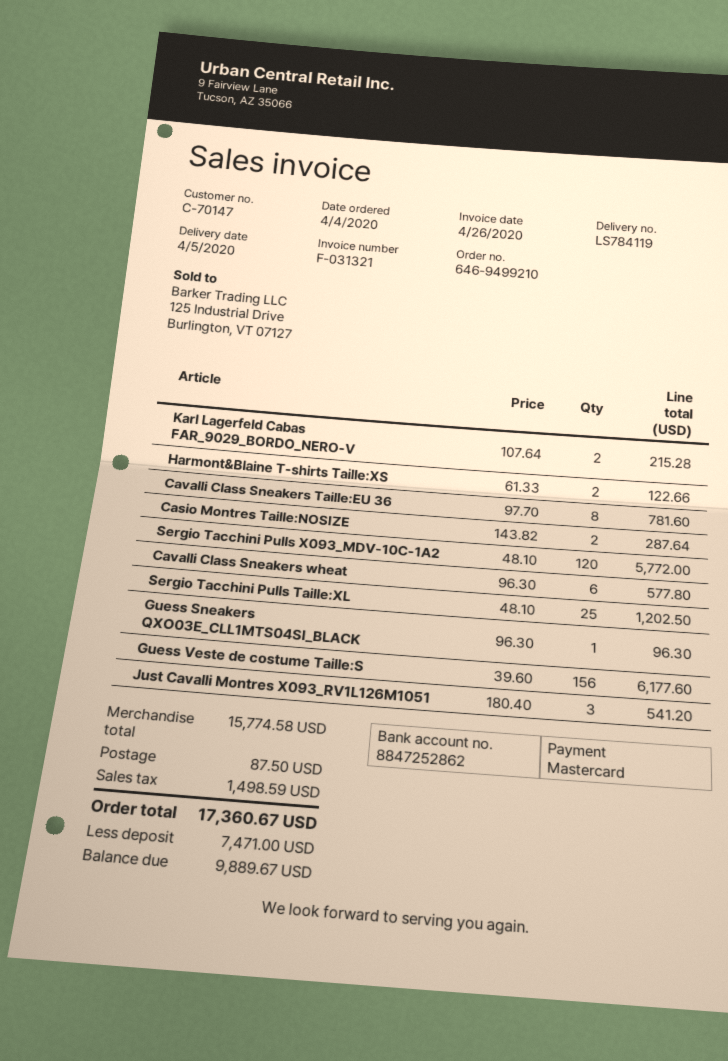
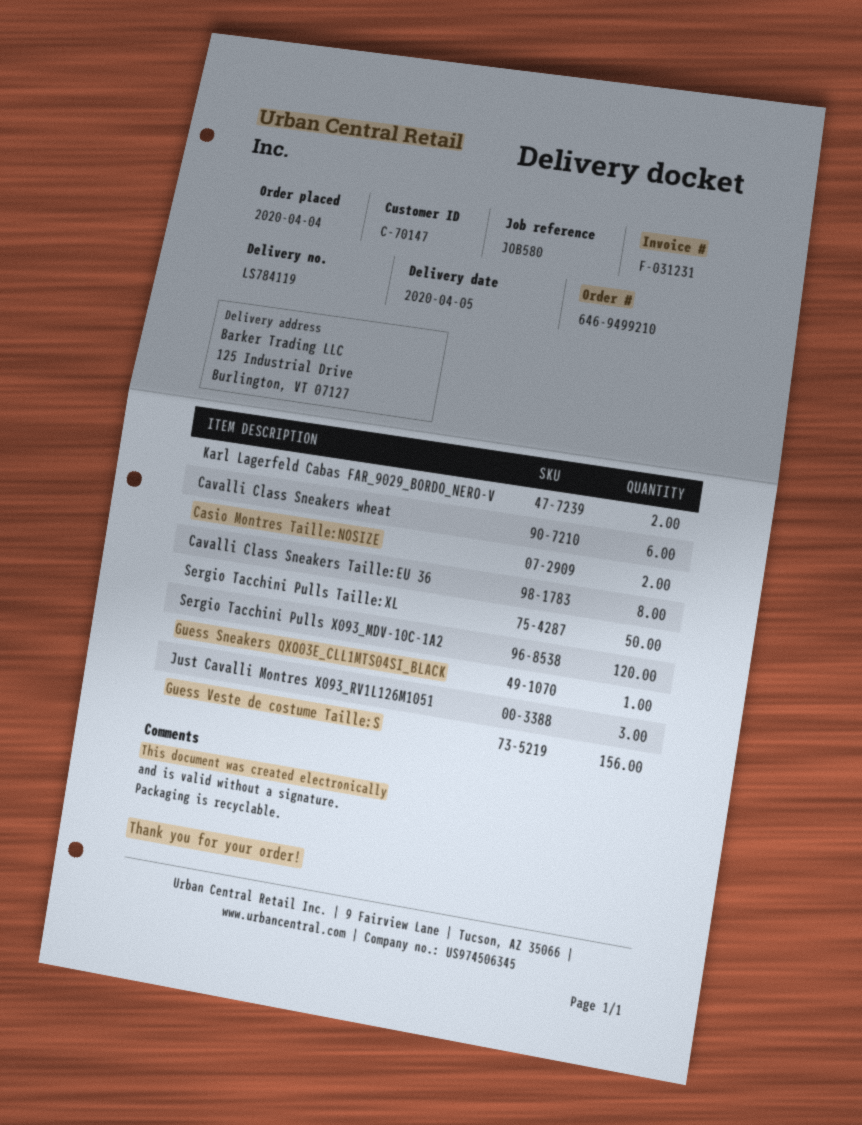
invoice number: F-031321 -> F-031231
Harmont&Blaine T-shirts Taille:XS: 2 -> none
Sergio Tacchini Pulls Taille:XL: 25 -> 50

